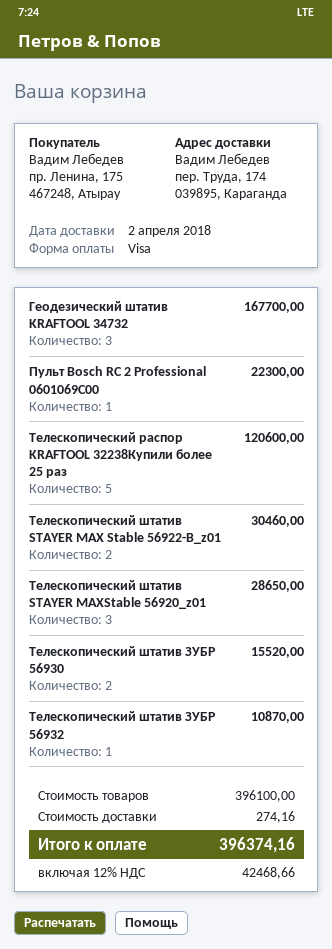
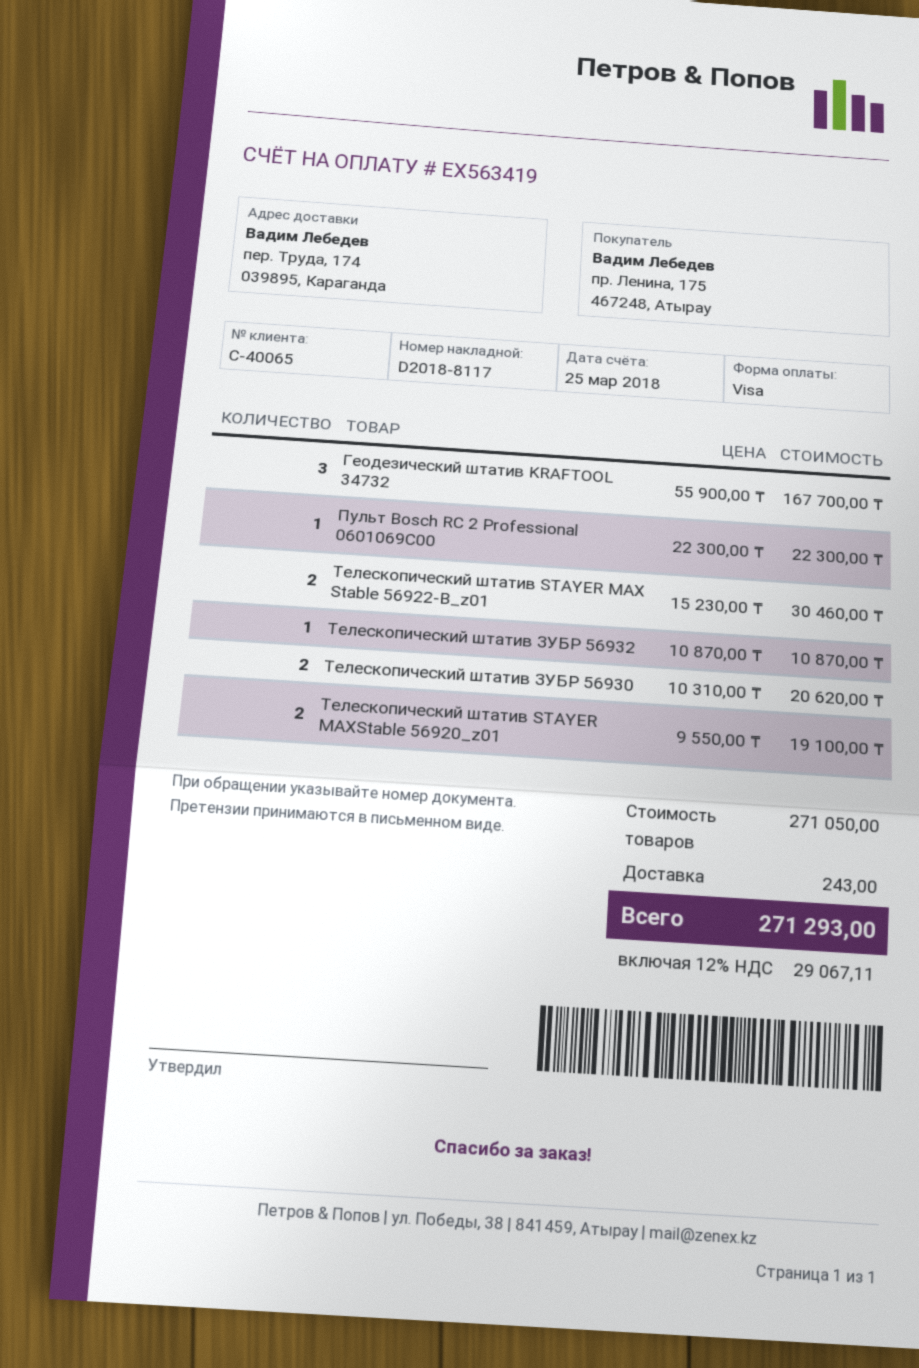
Телескопический распор KRAFTOOL 32238Купили более 25 раз: 5 for 120600.00 -> none
Телескопический штатив STAYER MAXStable 56920_z01: 3 for 28650.00 -> 2 for 19100.00
Телескопический штатив ЗУБР 56930: 2 for 15520.00 -> 2 for 20620.00
subtotal: 396100.00 -> 271050.00
shipping: 274.16 -> 243.00
tax: 12% = 42468.66 -> 12% = 29067.11
total: 396374.16 -> 271293.00

